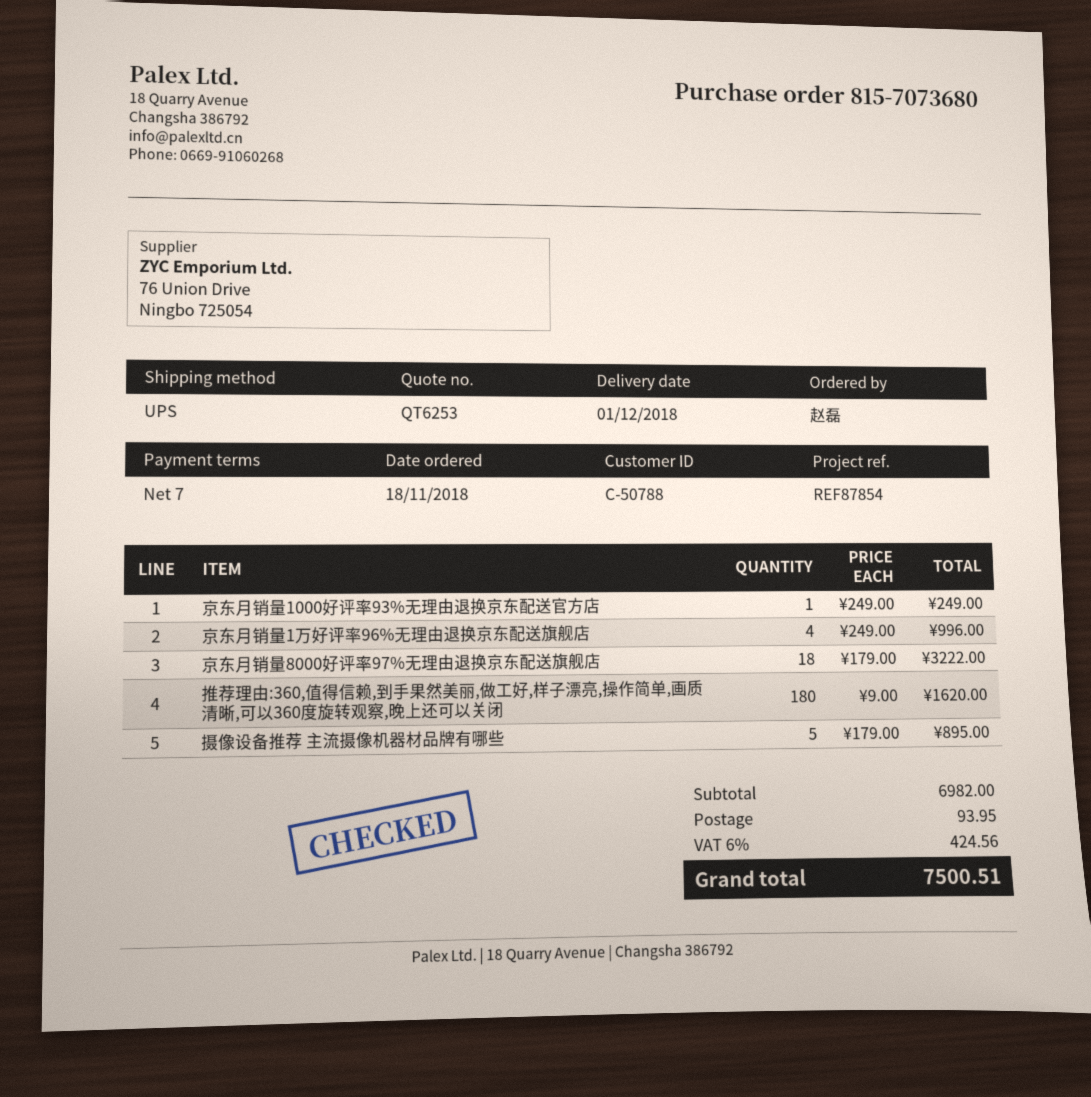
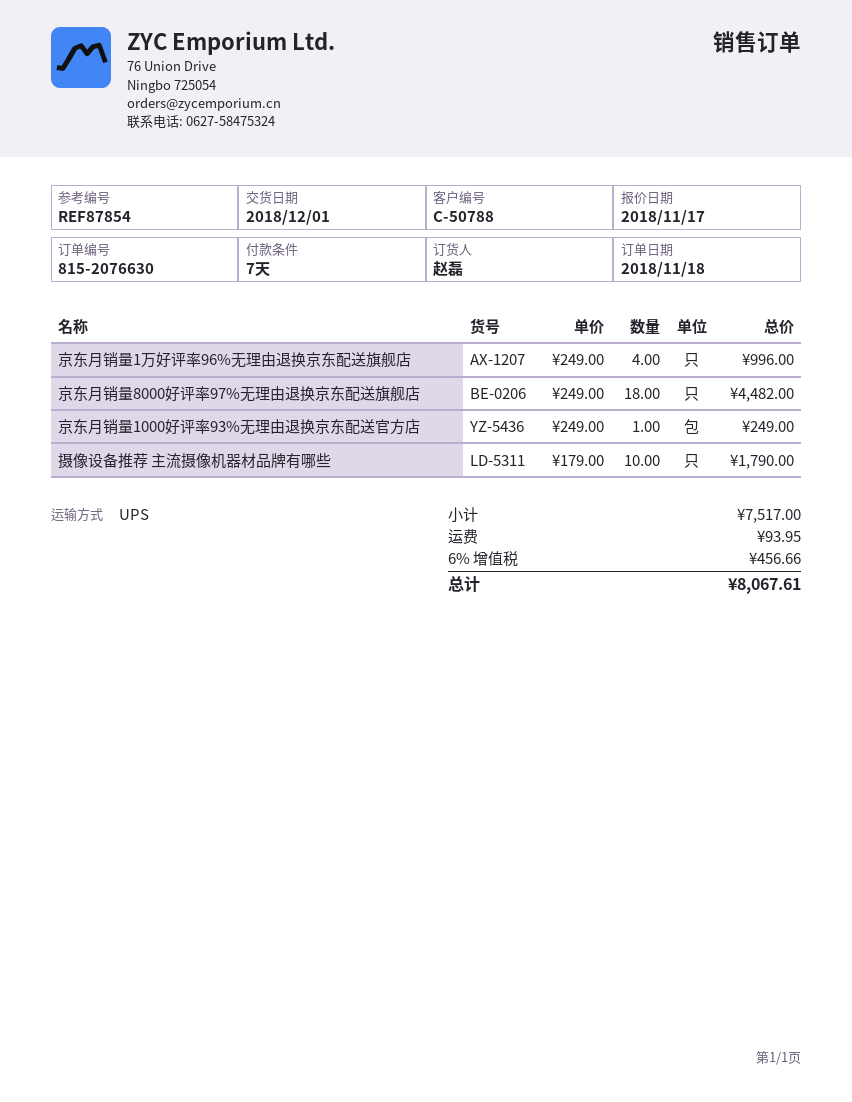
order number: 815-7073680 -> 815-2076630
京东月销量8000好评率97%无理由退换京东配送旗舰店: 18 x 179.00 = 3222.00 -> 18 x 249.00 = 4482.00
推荐理由:360,值得信赖,到手果然美丽,做工好,样子漂亮,操作简单,画质清晰,可以360度旋转观察,晚上还可以关闭: 180 x 9.00 = 1620.00 -> none
摄像设备推荐 主流摄像机器材品牌有哪些: 5 x 179.00 = 895.00 -> 10 x 179.00 = 1790.00
subtotal: 6982.00 -> 7517.00
tax: 6% = 424.56 -> 6% = 456.66
total: 7500.51 -> 8067.61

